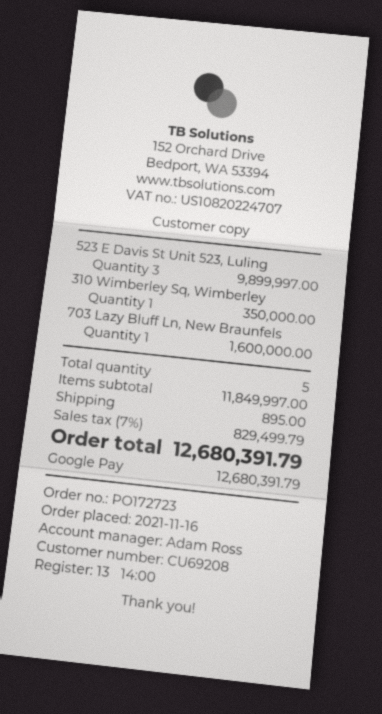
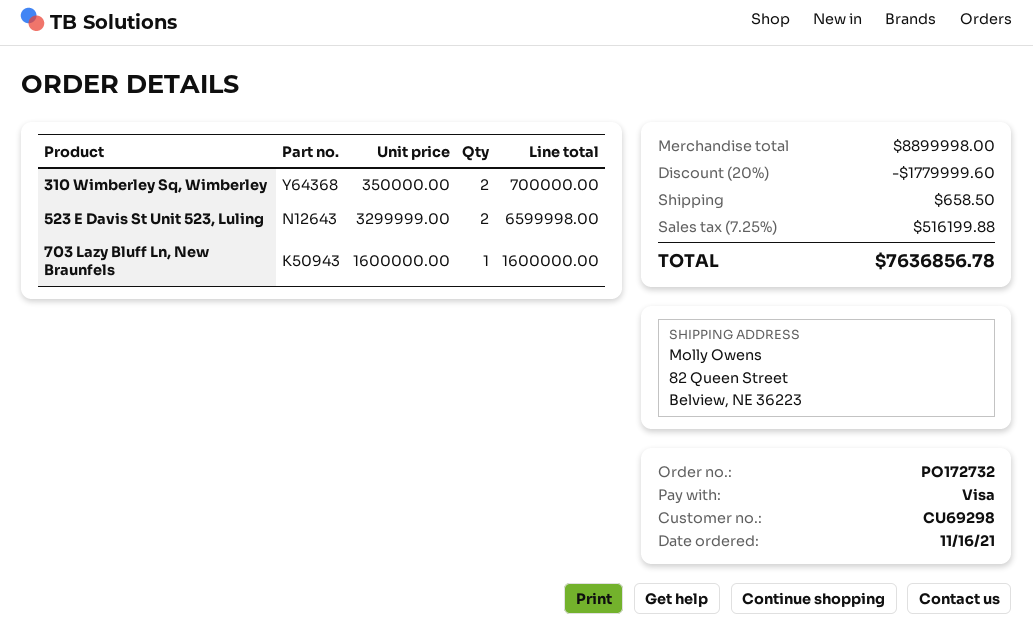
order number: PO172723 -> PO172732
customer number: CU69208 -> CU69298
payment method: Google Pay -> Visa
523 E Davis St Unit 523, Luling: 3 for 9899997.00 -> 2 for 6599998.00
310 Wimberley Sq, Wimberley: 1 for 350000.00 -> 2 for 700000.00
subtotal: 11849997.00 -> 8899998.00
discount: none -> 20% = 1779999.60
shipping: 895.00 -> 658.50
tax: 7% = 829499.79 -> 7.25% = 516199.88
total: 12680391.79 -> 7636856.78

